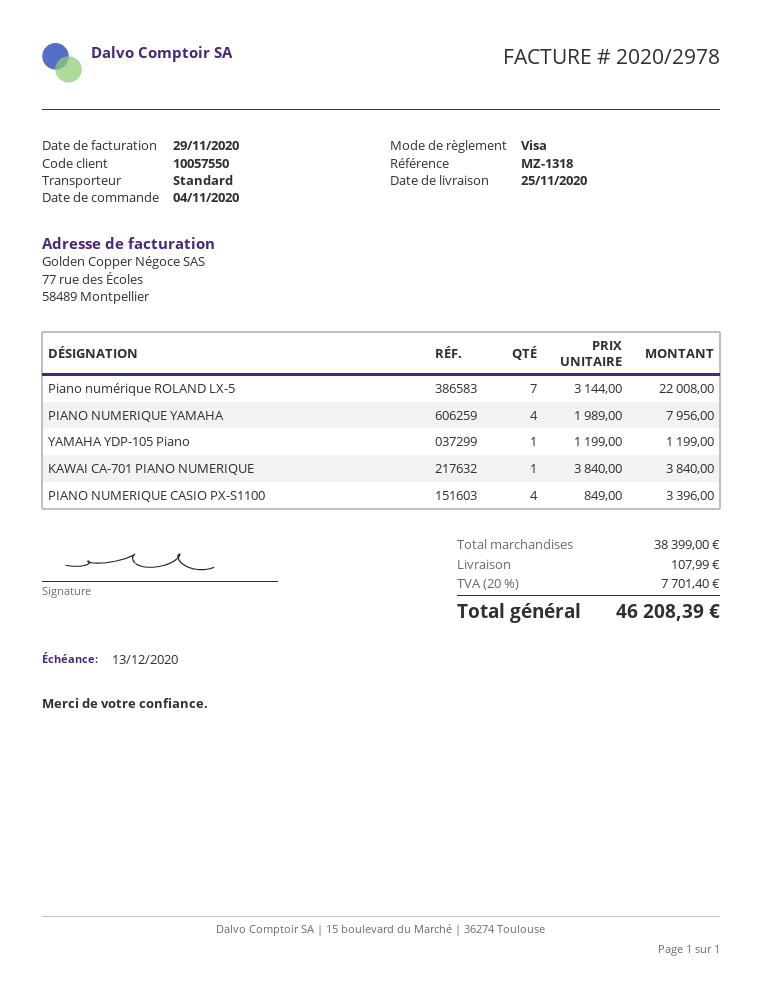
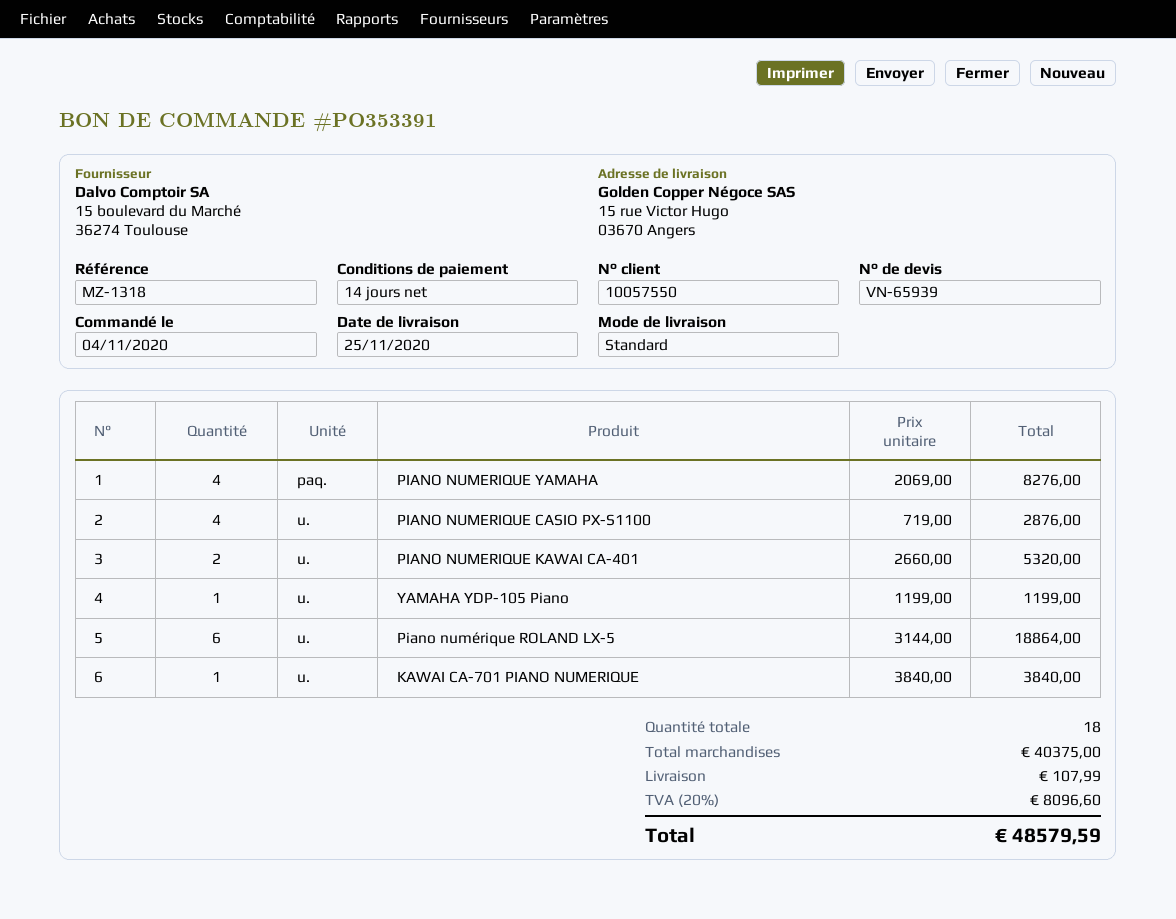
Piano numérique ROLAND LX-5: 7 x 3144.00 = 22008.00 -> 6 x 3144.00 = 18864.00
PIANO NUMERIQUE YAMAHA: 4 x 1989.00 = 7956.00 -> 4 x 2069.00 = 8276.00
PIANO NUMERIQUE CASIO PX-S1100: 4 x 849.00 = 3396.00 -> 4 x 719.00 = 2876.00
PIANO NUMERIQUE KAWAI CA-401: none -> 2 x 2660.00 = 5320.00
subtotal: 38399.00 -> 40375.00
tax: 20% = 7701.40 -> 20% = 8096.60
total: 46208.39 -> 48579.59

